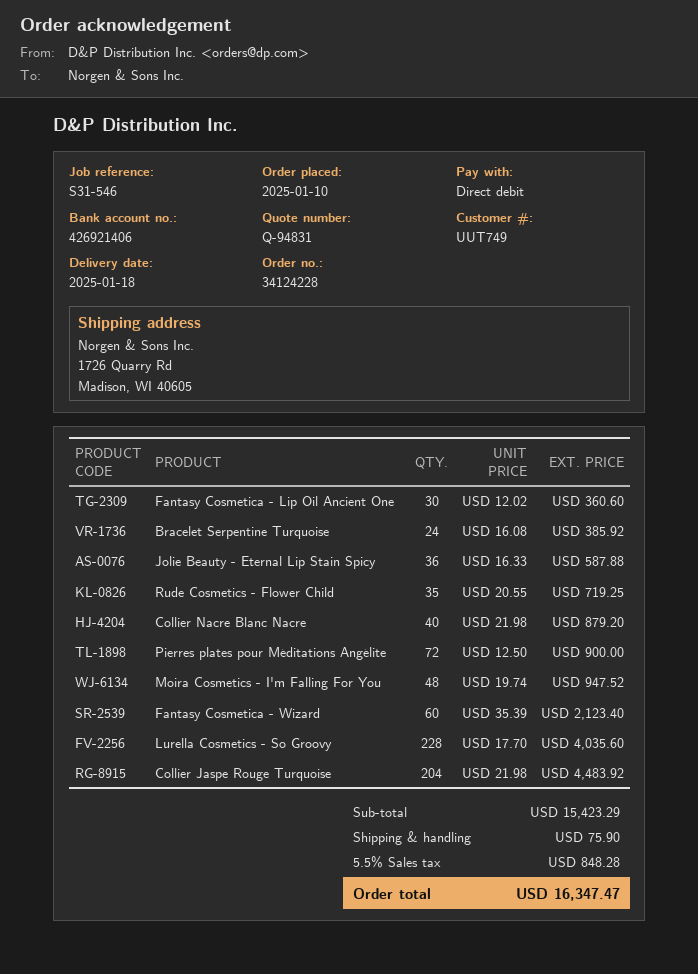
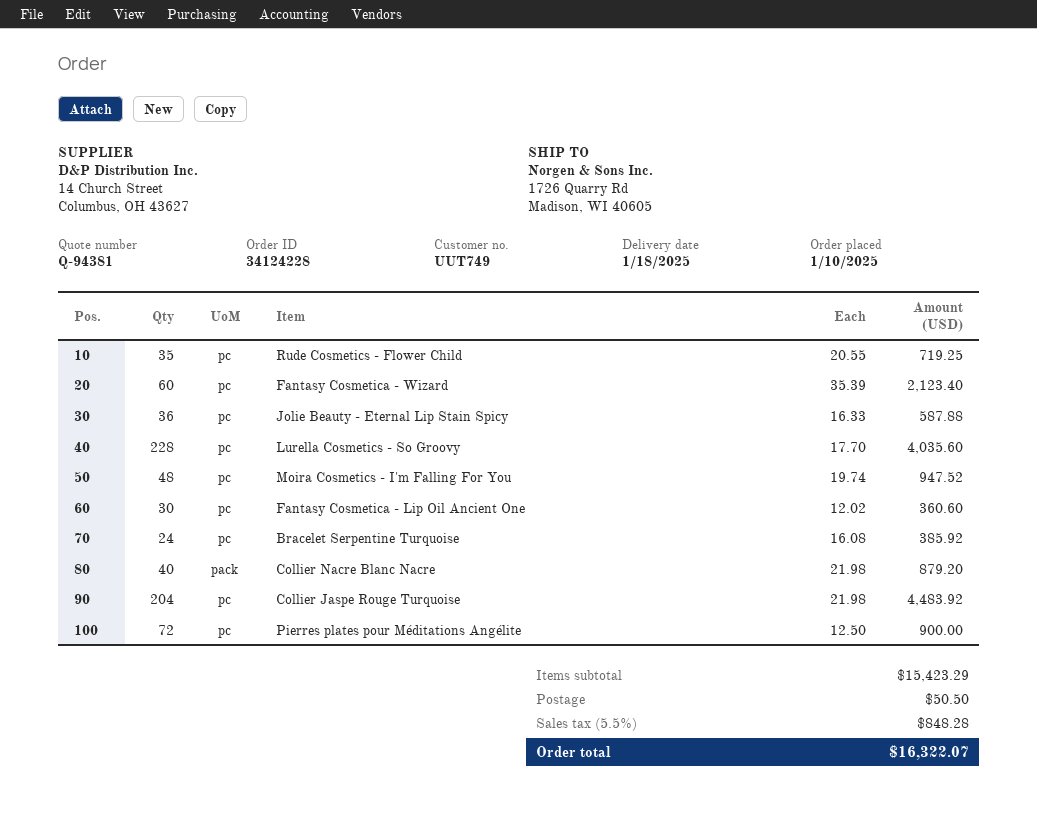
quote number: Q-94831 -> Q-94381
shipping: 75.90 -> 50.50
total: 16347.47 -> 16322.07

